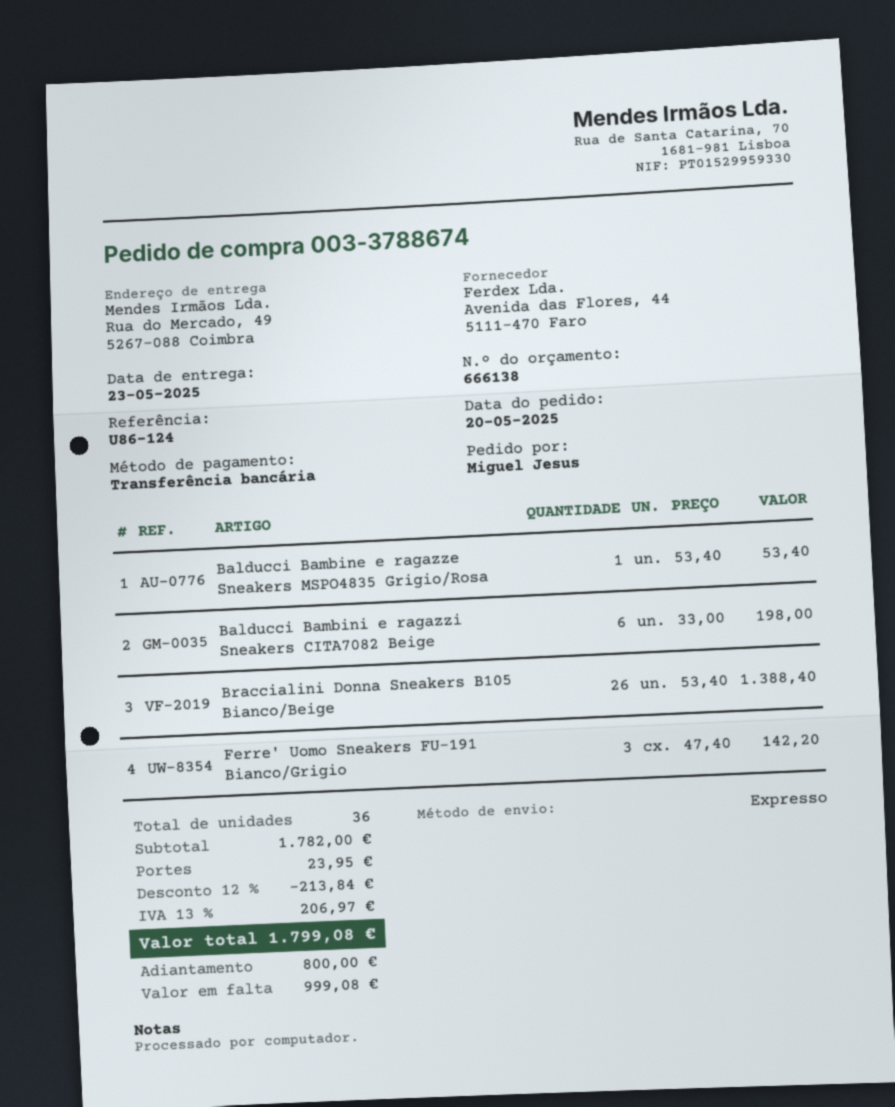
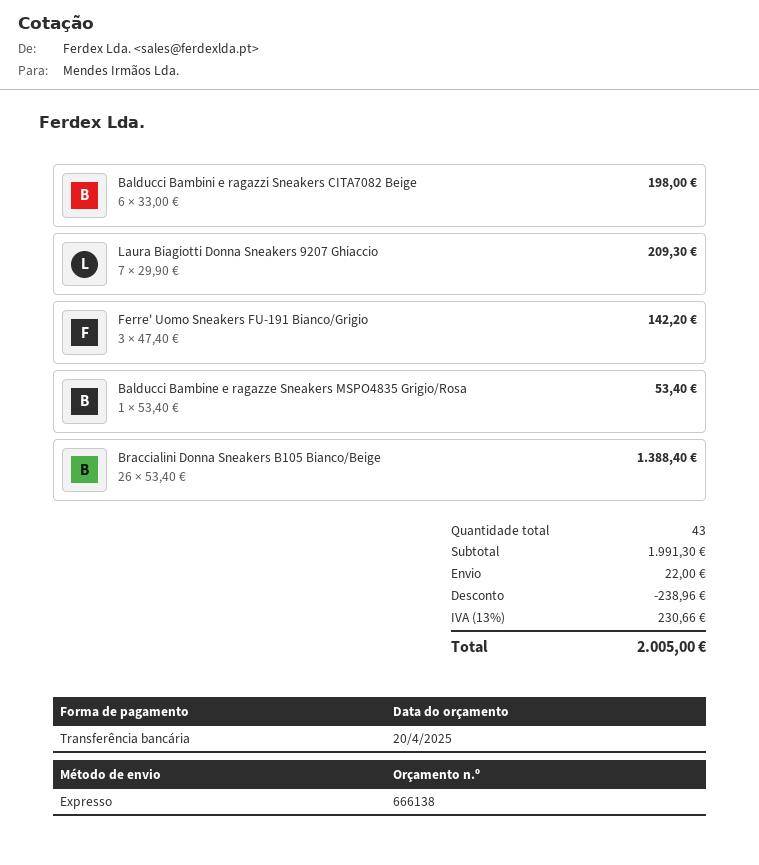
Laura Biagiotti Donna Sneakers 9207 Ghiaccio: none -> 7 x 29.90 = 209.30
total quantity: 36 -> 43
subtotal: 1782.00 -> 1991.30
discount: 213.84 -> 238.96
shipping: 23.95 -> 22.00
tax: 13% = 206.97 -> 13% = 230.66
total: 1799.08 -> 2005.00

